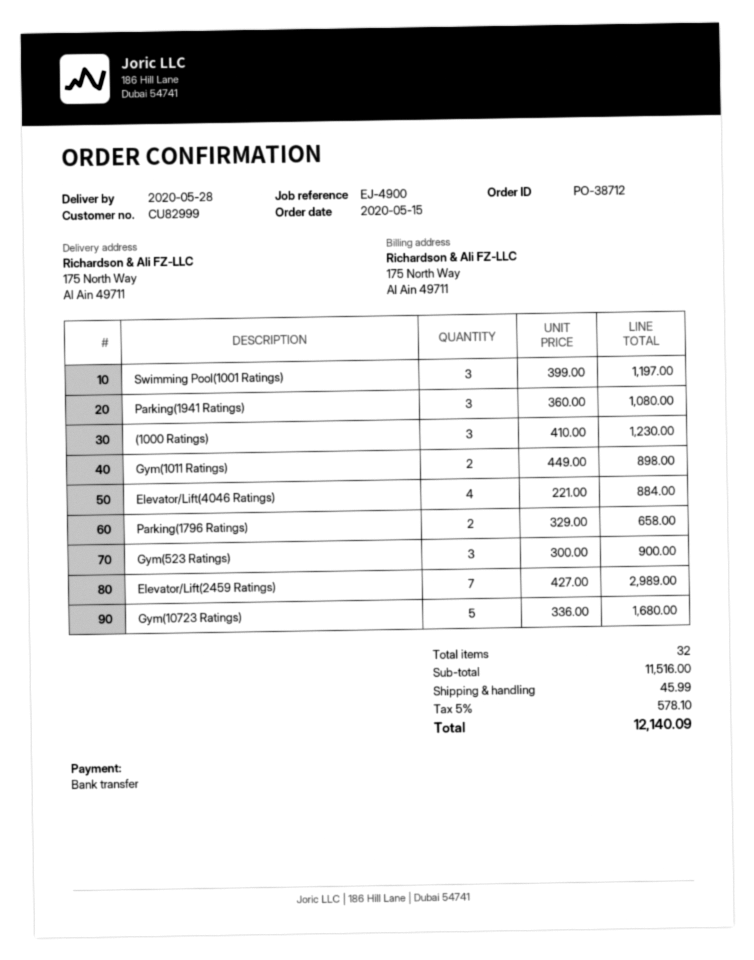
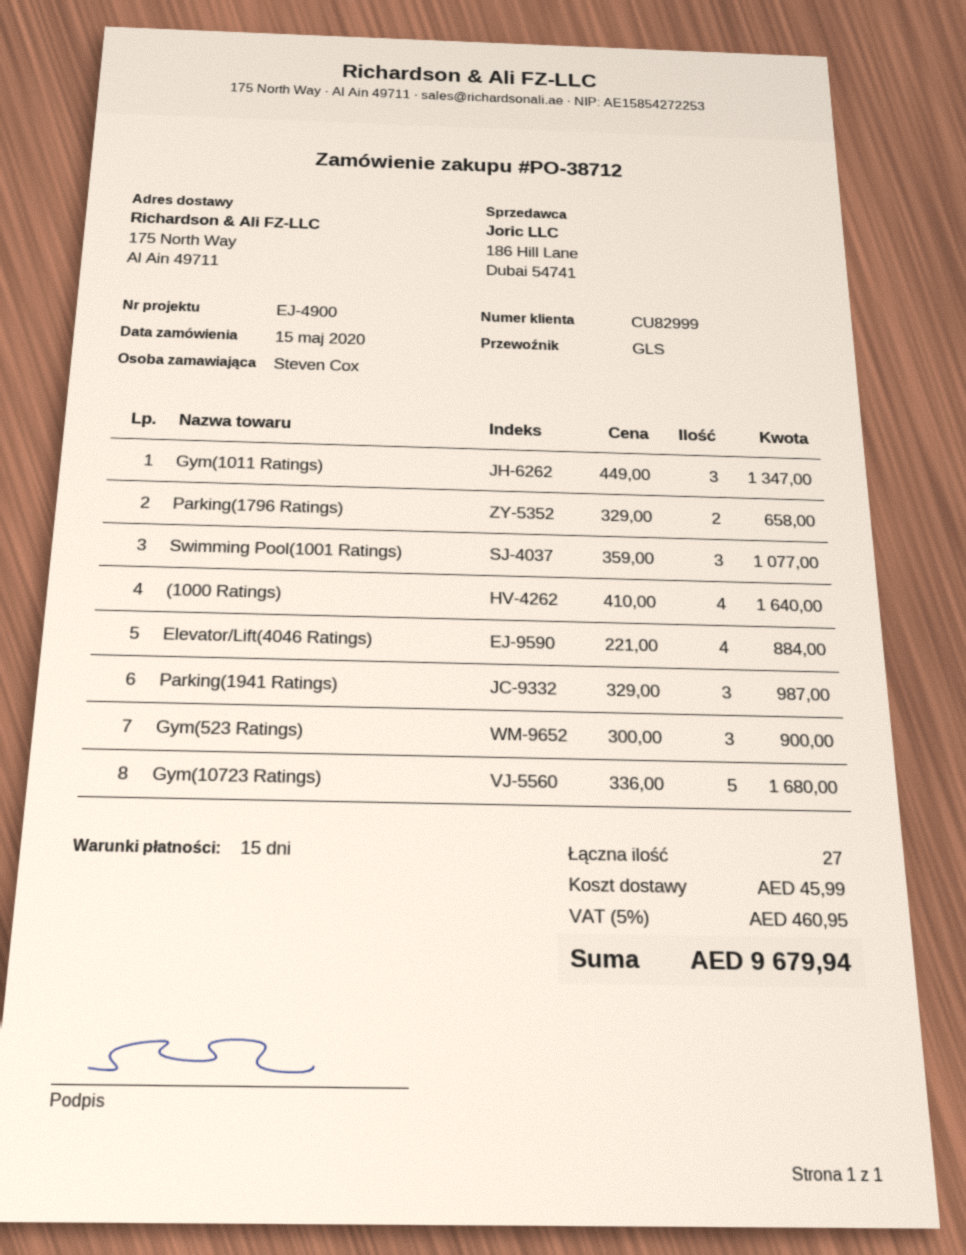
Swimming Pool(1001 Ratings): 3 x 399.00 = 1197.00 -> 3 x 359.00 = 1077.00
Parking(1941 Ratings): 3 x 360.00 = 1080.00 -> 3 x 329.00 = 987.00
(1000 Ratings): 3 x 410.00 = 1230.00 -> 4 x 410.00 = 1640.00
Gym(1011 Ratings): 2 x 449.00 = 898.00 -> 3 x 449.00 = 1347.00
Elevator/Lift(2459 Ratings): 7 x 427.00 = 2989.00 -> none
total quantity: 32 -> 27
tax: 5% = 578.10 -> 5% = 460.95
total: 12140.09 -> 9679.94

